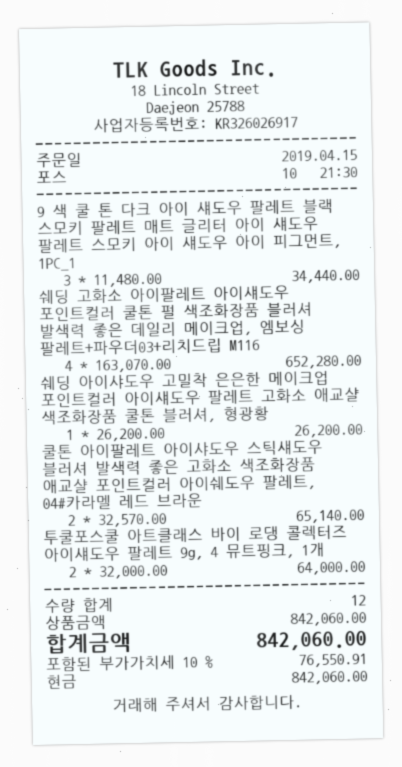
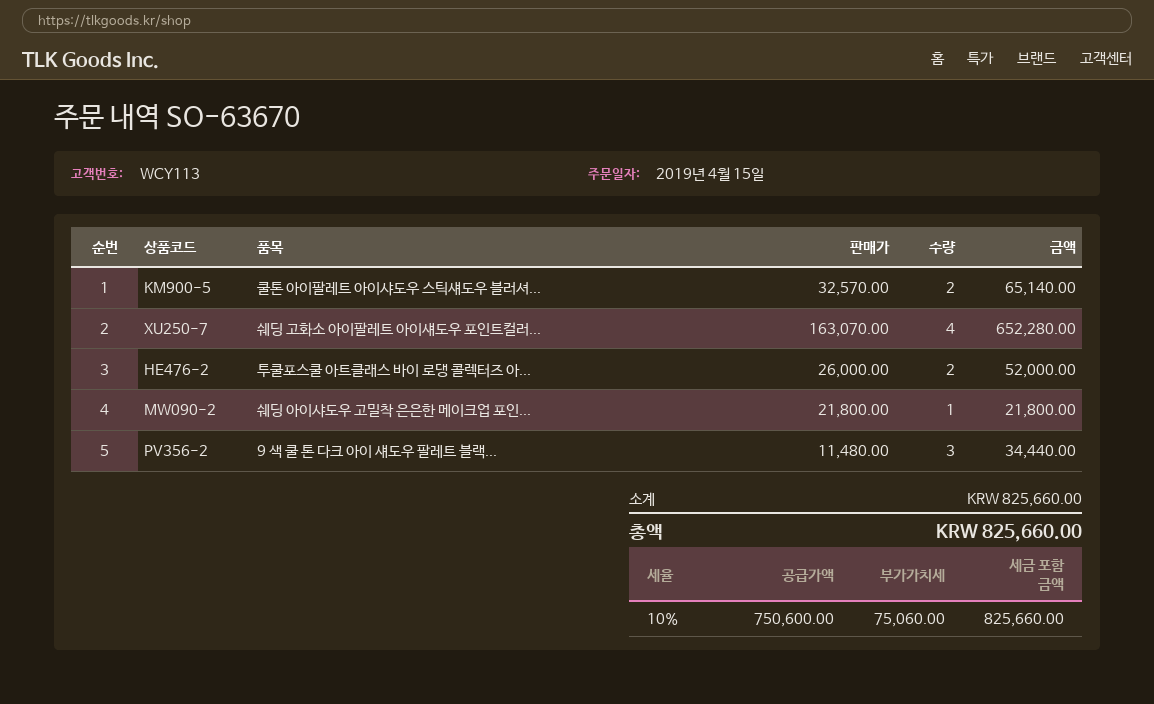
쉐딩 아이샤도우 고밀착 은은한 메이크업 포인트컬러 아이섀도우 팔레트 고화소 애교샬 색조화장품 쿨톤 블러셔, 형광황: 1 x 26200.00 = 26200.00 -> 1 x 21800.00 = 21800.00
투쿨포스쿨 아트클래스 바이 로댕 콜렉터즈 아이섀도우 팔레트 9g, 4 뮤트핑크, 1개: 2 x 32000.00 = 64000.00 -> 2 x 26000.00 = 52000.00
subtotal: 842060.00 -> 825660.00
tax: 10% = 76550.91 -> 10% = 75060.00
total: 842060.00 -> 825660.00

